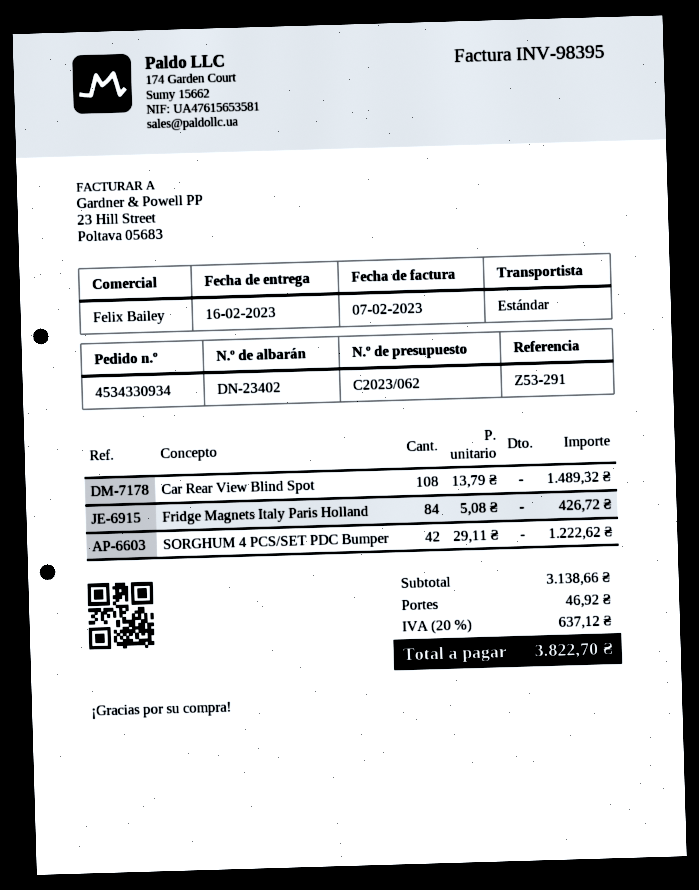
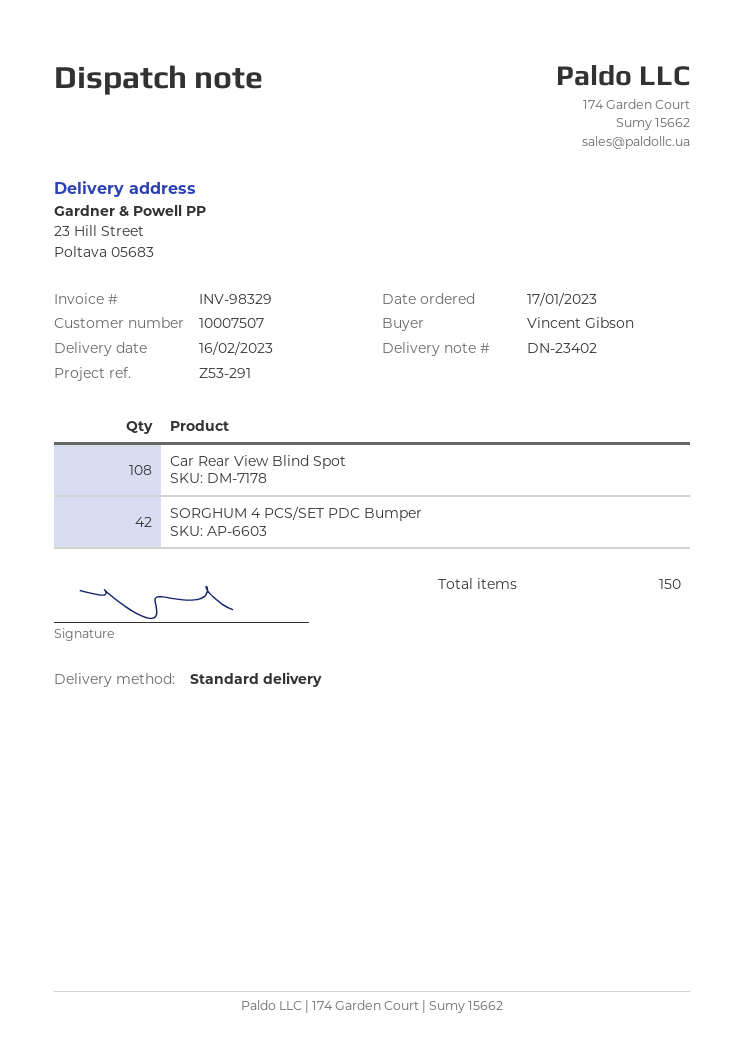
invoice number: INV-98395 -> INV-98329
Fridge Magnets Italy Paris Holland: 84 -> none

